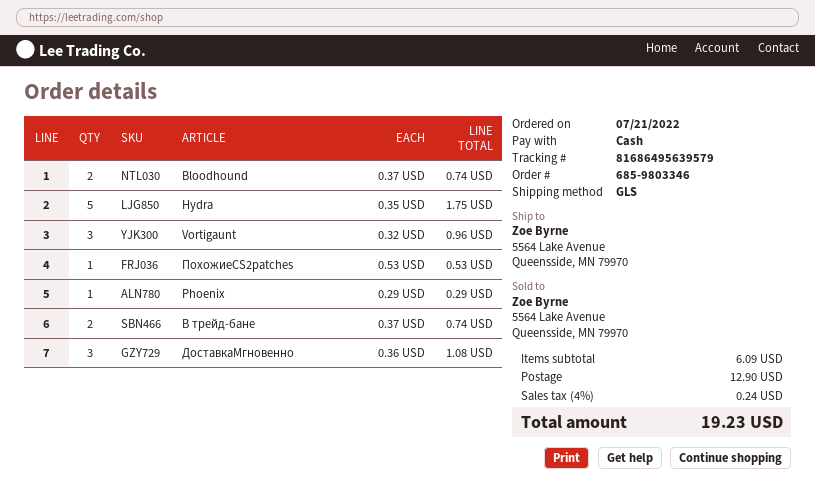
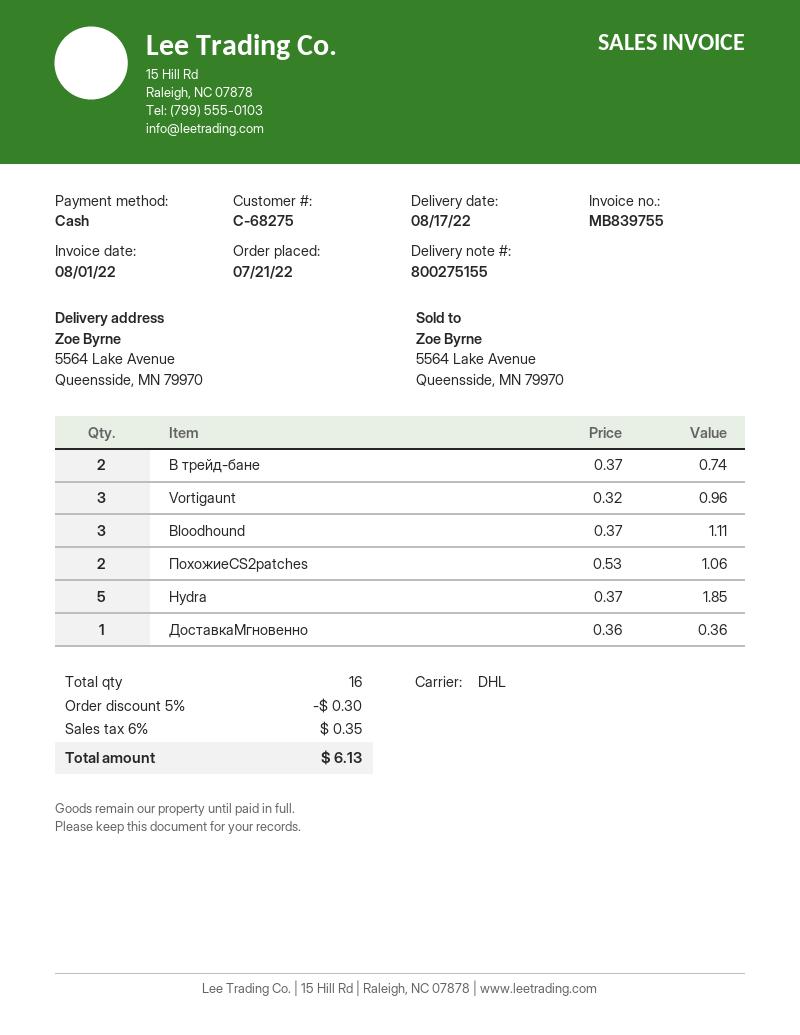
shipping method: GLS -> DHL
Bloodhound: 2 x 0.37 = 0.74 -> 3 x 0.37 = 1.11
Hydra: 5 x 0.35 = 1.75 -> 5 x 0.37 = 1.85
ПохожиеCS2patches: 1 x 0.53 = 0.53 -> 2 x 0.53 = 1.06
Phoenix: 1 x 0.29 = 0.29 -> none
ДоставкаМгновенно: 3 x 0.36 = 1.08 -> 1 x 0.36 = 0.36
discount: none -> 5% = 0.30
shipping: 12.90 -> none
tax: 4% = 0.24 -> 6% = 0.35
total: 19.23 -> 6.13

